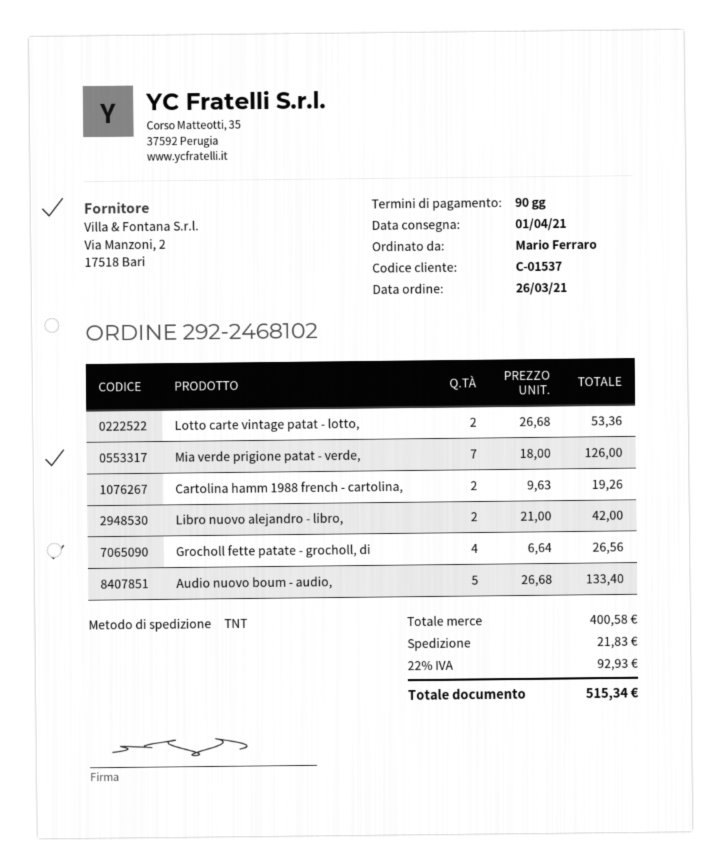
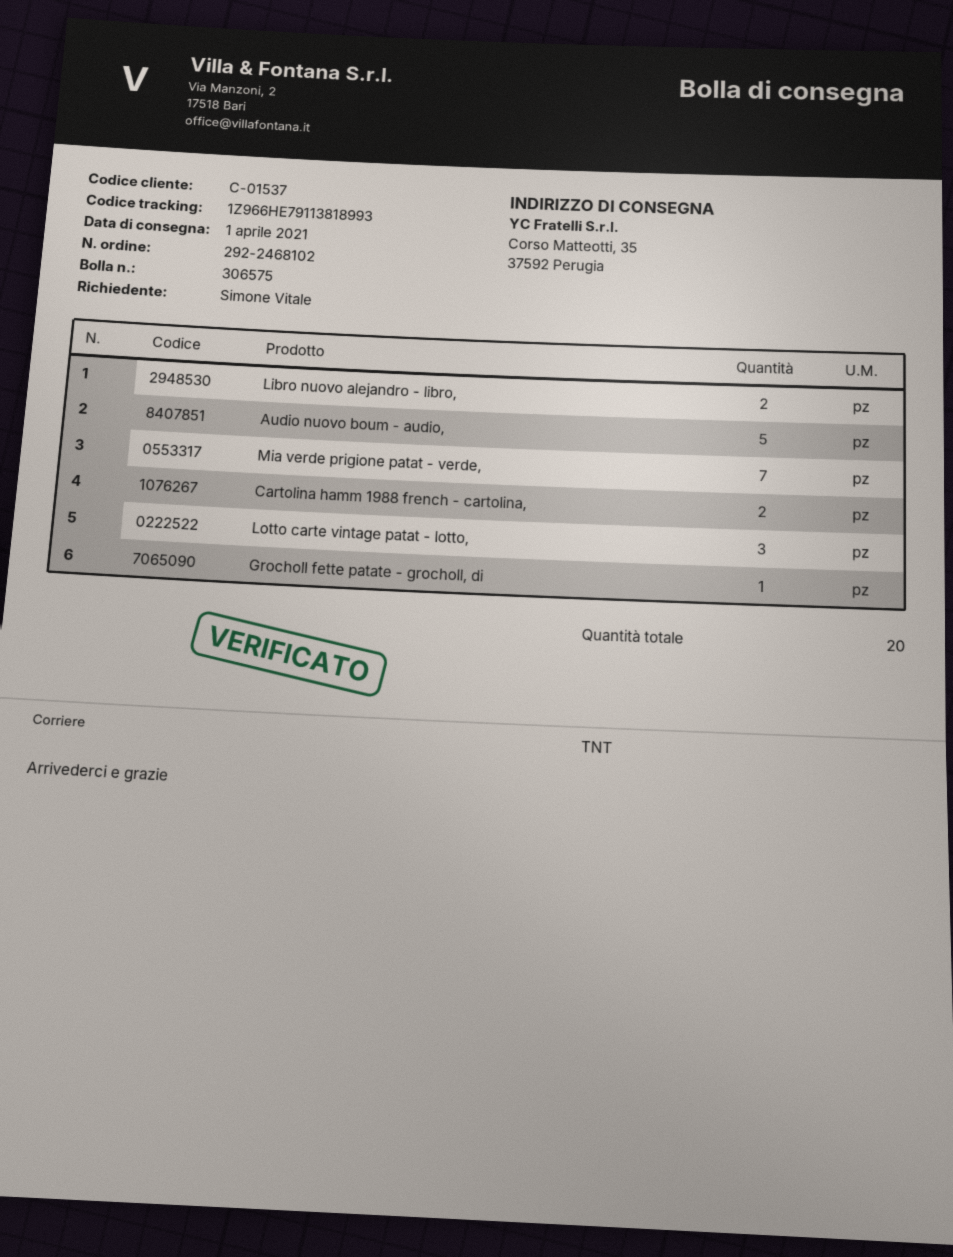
ordered by: Mario Ferraro -> Simone Vitale
Lotto carte vintage patat - lotto,: 2 -> 3
Grocholl fette patate - grocholl, di: 4 -> 1

